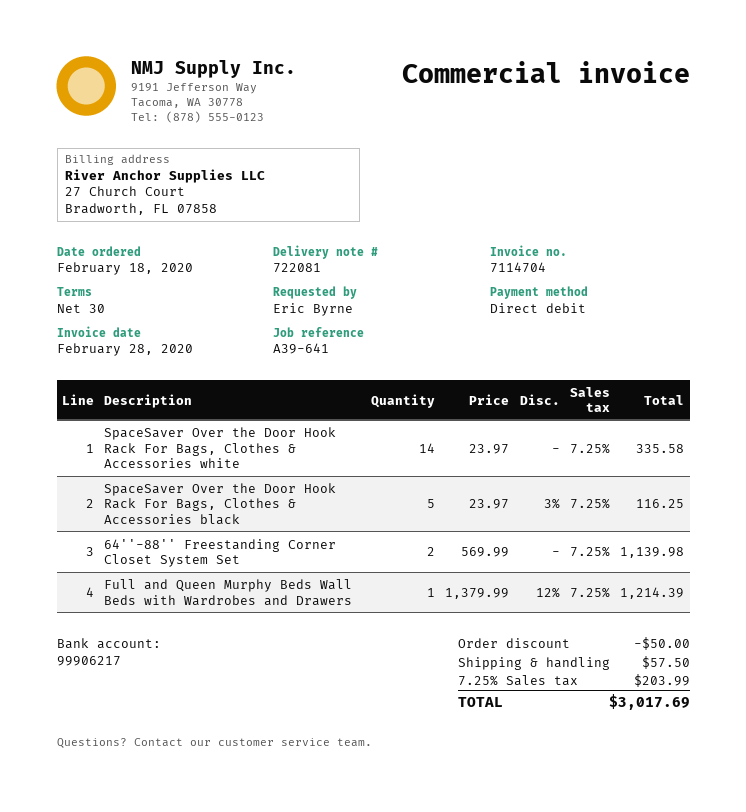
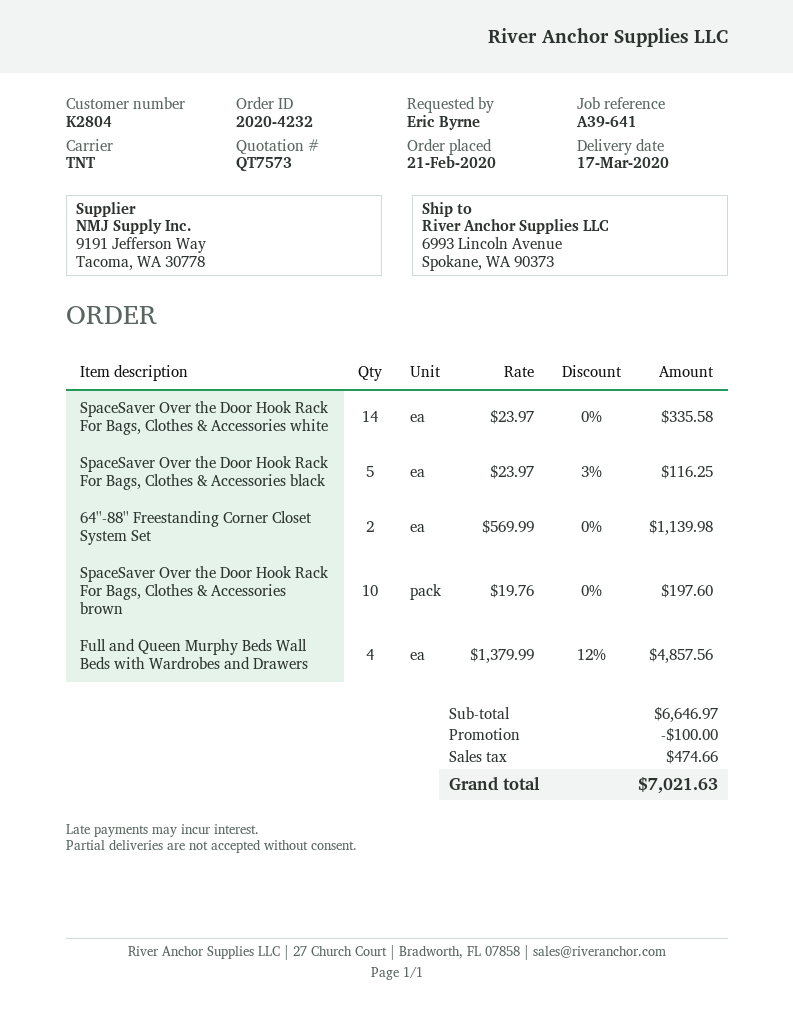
order date: 2020-02-18 -> 2020-02-21
Full and Queen Murphy Beds Wall Beds with Wardrobes and Drawers: 1 x 1379.99 - 12% = 1214.39 -> 4 x 1379.99 - 12% = 4857.56
SpaceSaver Over the Door Hook Rack For Bags, Clothes & Accessories brown: none -> 10 x 19.76 = 197.60
discount: 50.00 -> 100.00
shipping: 57.50 -> none
tax: 203.99 -> 474.66
total: 3017.69 -> 7021.63

